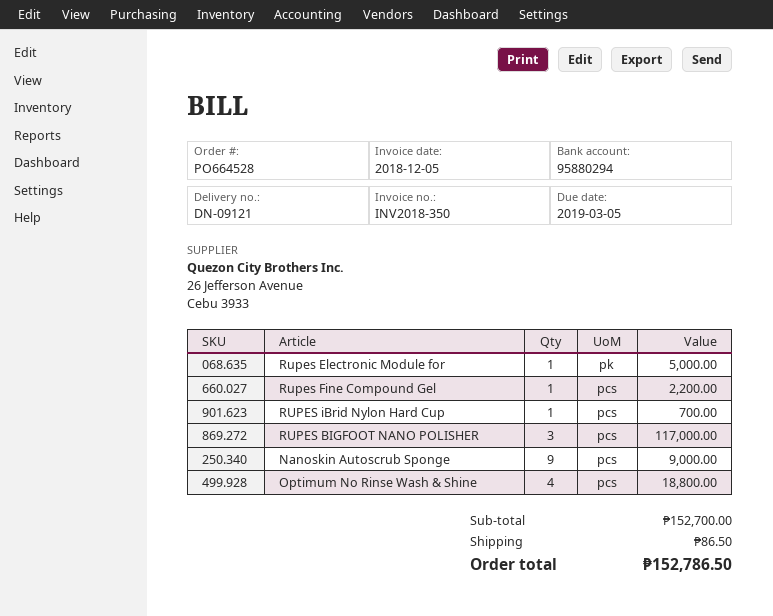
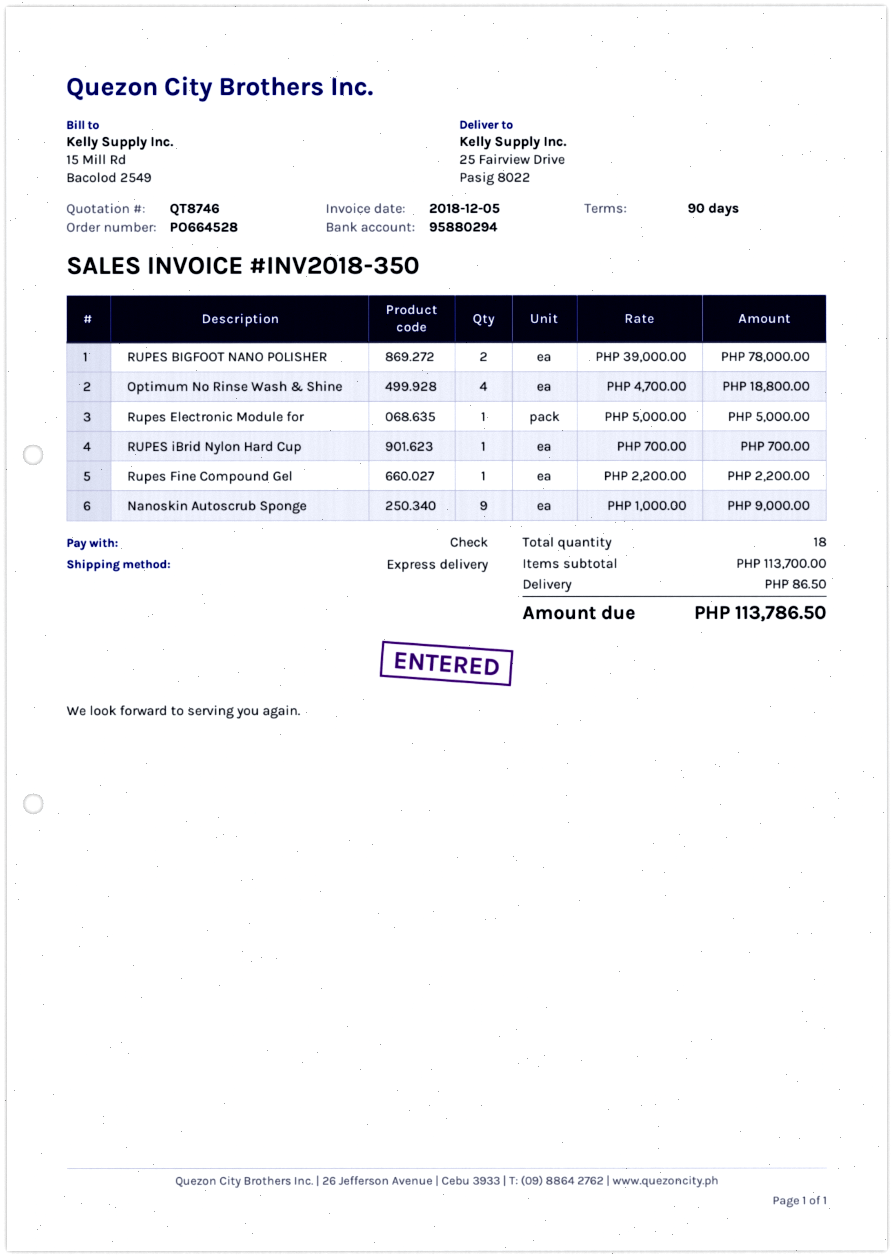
RUPES BIGFOOT NANO POLISHER: 3 for 117000.00 -> 2 for 78000.00
subtotal: 152700.00 -> 113700.00
total: 152786.50 -> 113786.50

